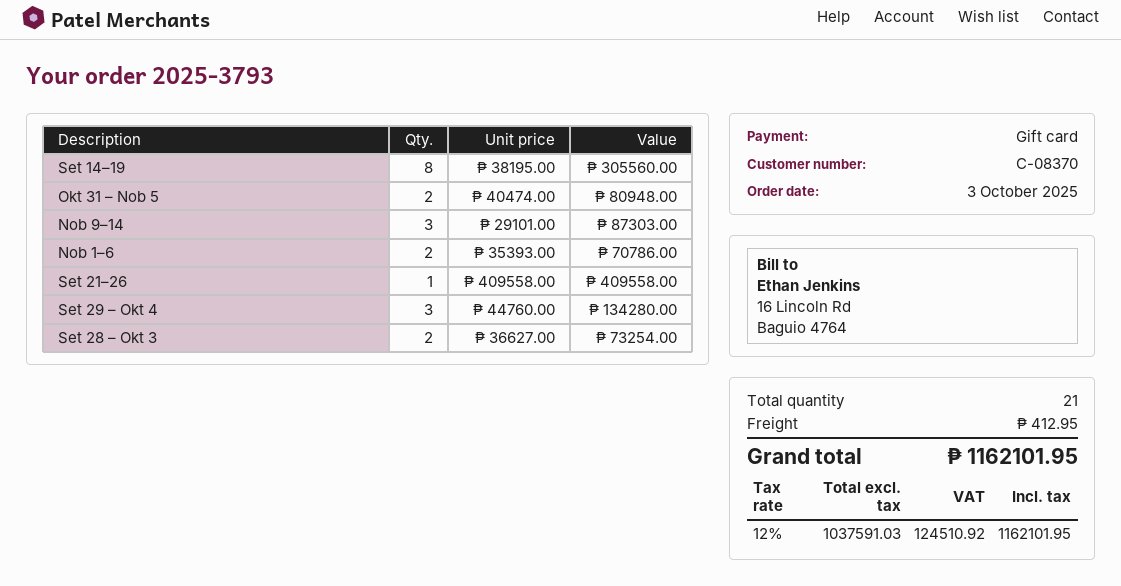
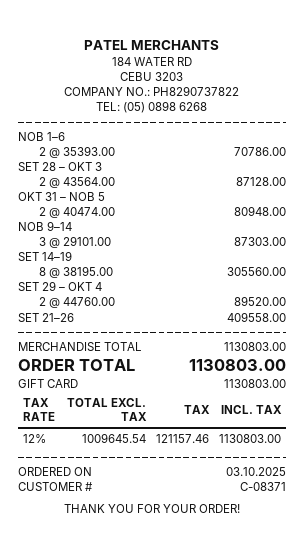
customer number: C-08370 -> C-08371
Set 29 – Okt 4: 3 x 44760.00 = 134280.00 -> 2 x 44760.00 = 89520.00
Set 28 – Okt 3: 2 x 36627.00 = 73254.00 -> 2 x 43564.00 = 87128.00
shipping: 412.95 -> none
net: 1037591.03 -> 1009645.54
tax: 12% = 124510.92 -> 12% = 121157.46
total: 1162101.95 -> 1130803.00

